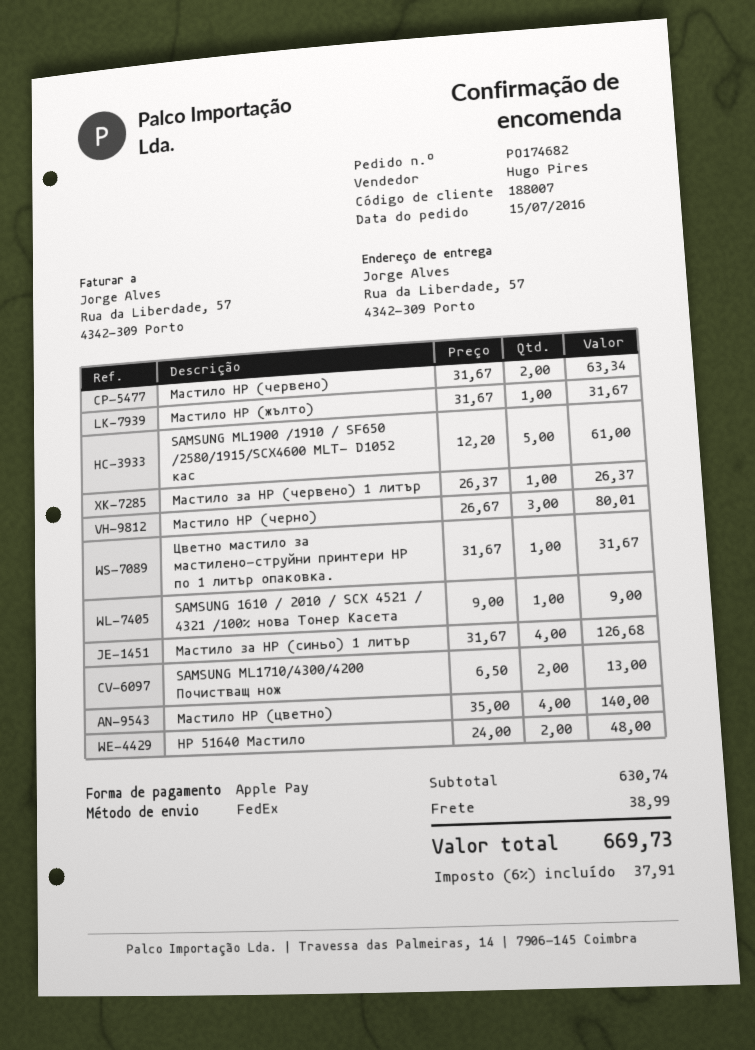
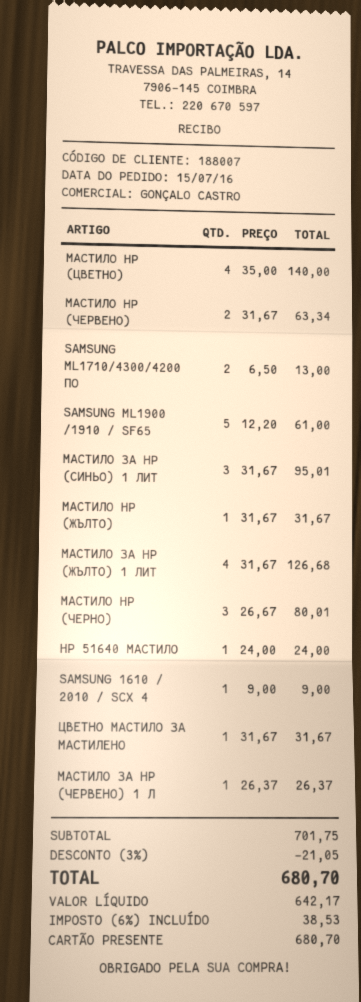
sales rep: Hugo Pires -> GONÇALO CASTRO
payment method: Apple Pay -> gift card
Мастило за HP (синьо) 1 литър: 4 x 31.67 = 126.68 -> 3 x 31.67 = 95.01
HP 51640 Mастило: 2 x 24.00 = 48.00 -> 1 x 24.00 = 24.00
МАСТИЛО ЗА HP (ЖЪЛТО) 1 ЛИТ: none -> 4 x 31.67 = 126.68
subtotal: 630.74 -> 701.75
discount: none -> 3% = 21.05
shipping: 38.99 -> none
tax: 6% = 37.91 -> 6% = 38.53
total: 669.73 -> 680.70

